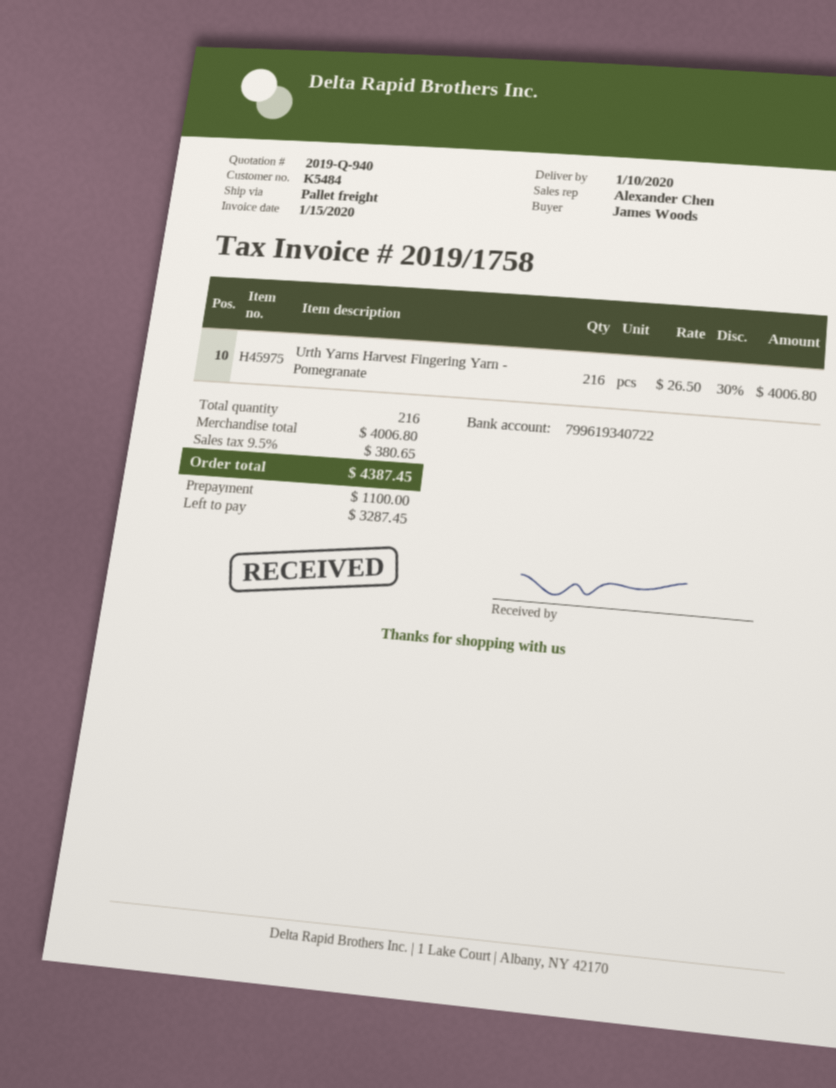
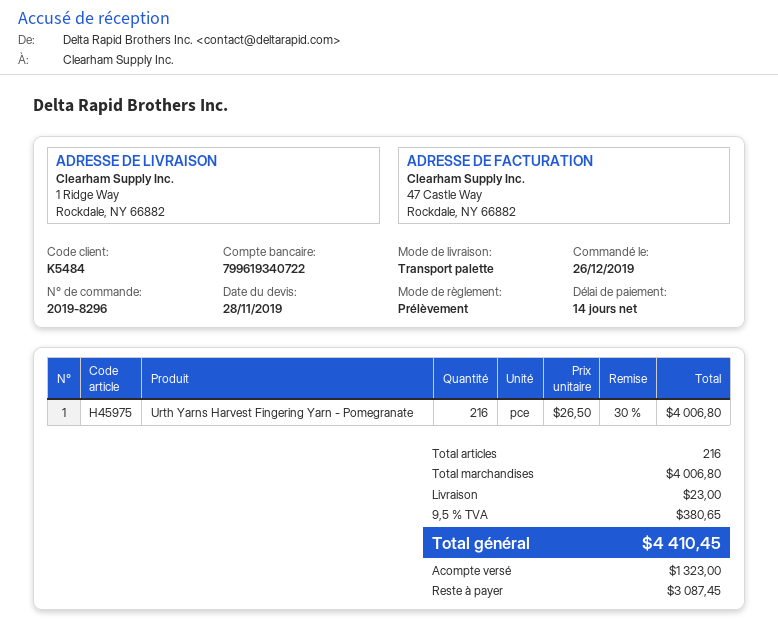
shipping: none -> 23.00
total: 4387.45 -> 4410.45
deposit: 1100.00 -> 1323.00
balance: 3287.45 -> 3087.45

